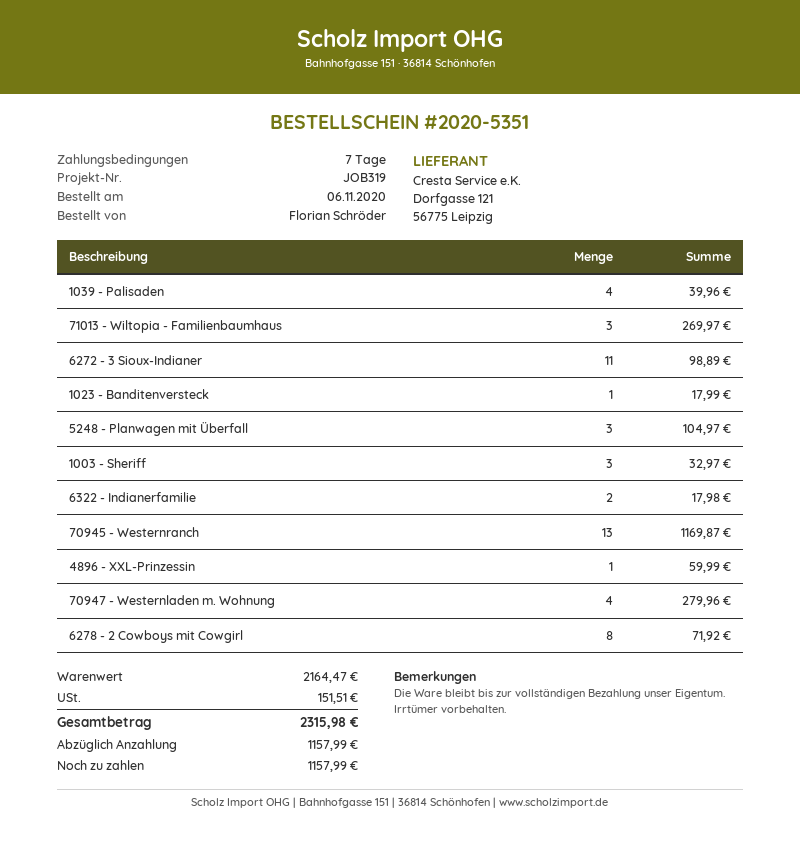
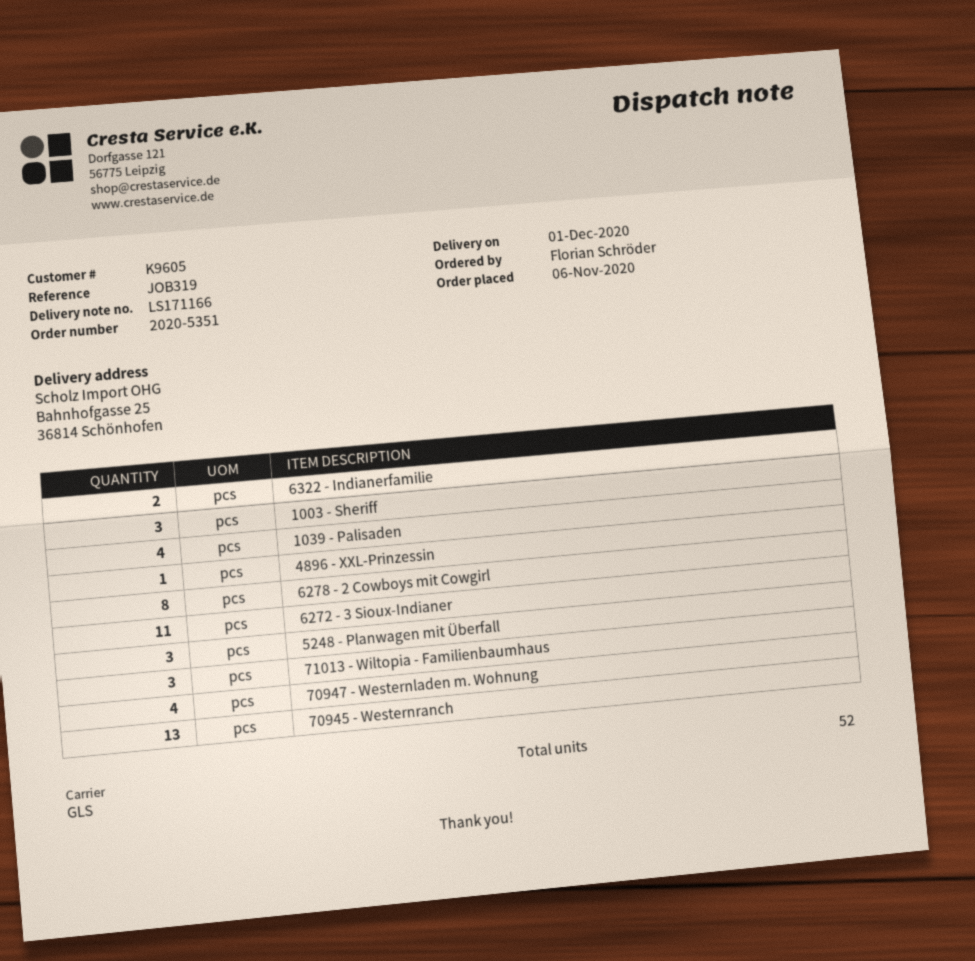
1023 - Banditenversteck: 1 -> none

